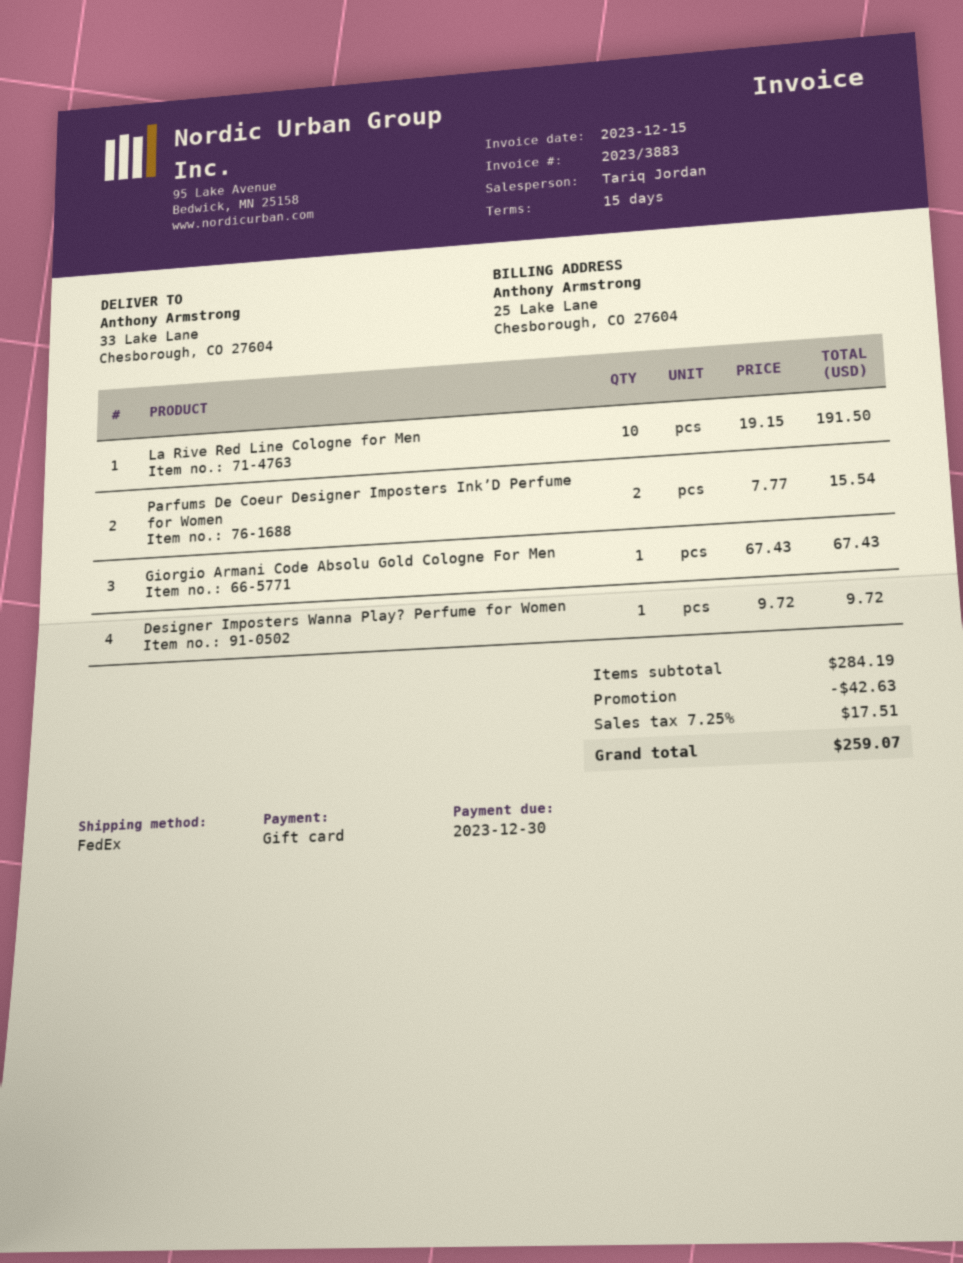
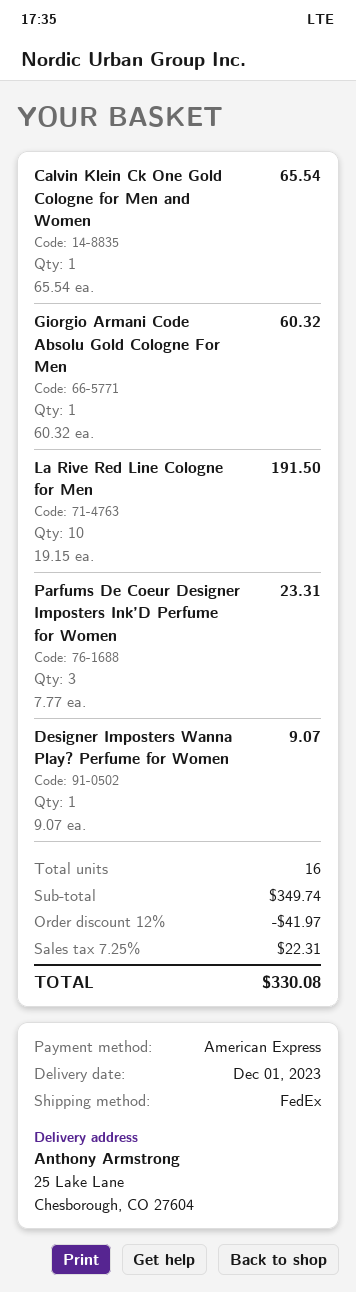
payment method: gift card -> American Express
ship to: 33 Lake Lane, Chesborough, CO 27604 -> 25 Lake Lane, Chesborough, CO 27604
Parfums De Coeur Designer Imposters Ink’D Perfume for Women: 2 x 7.77 = 15.54 -> 3 x 7.77 = 23.31
Giorgio Armani Code Absolu Gold Cologne For Men: 1 x 67.43 = 67.43 -> 1 x 60.32 = 60.32
Designer Imposters Wanna Play? Perfume for Women: 1 x 9.72 = 9.72 -> 1 x 9.07 = 9.07
Calvin Klein Ck One Gold Cologne for Men and Women: none -> 1 x 65.54 = 65.54
subtotal: 284.19 -> 349.74
discount: 42.63 -> 41.97
tax: 7.25% = 17.51 -> 7.25% = 22.31
total: 259.07 -> 330.08

